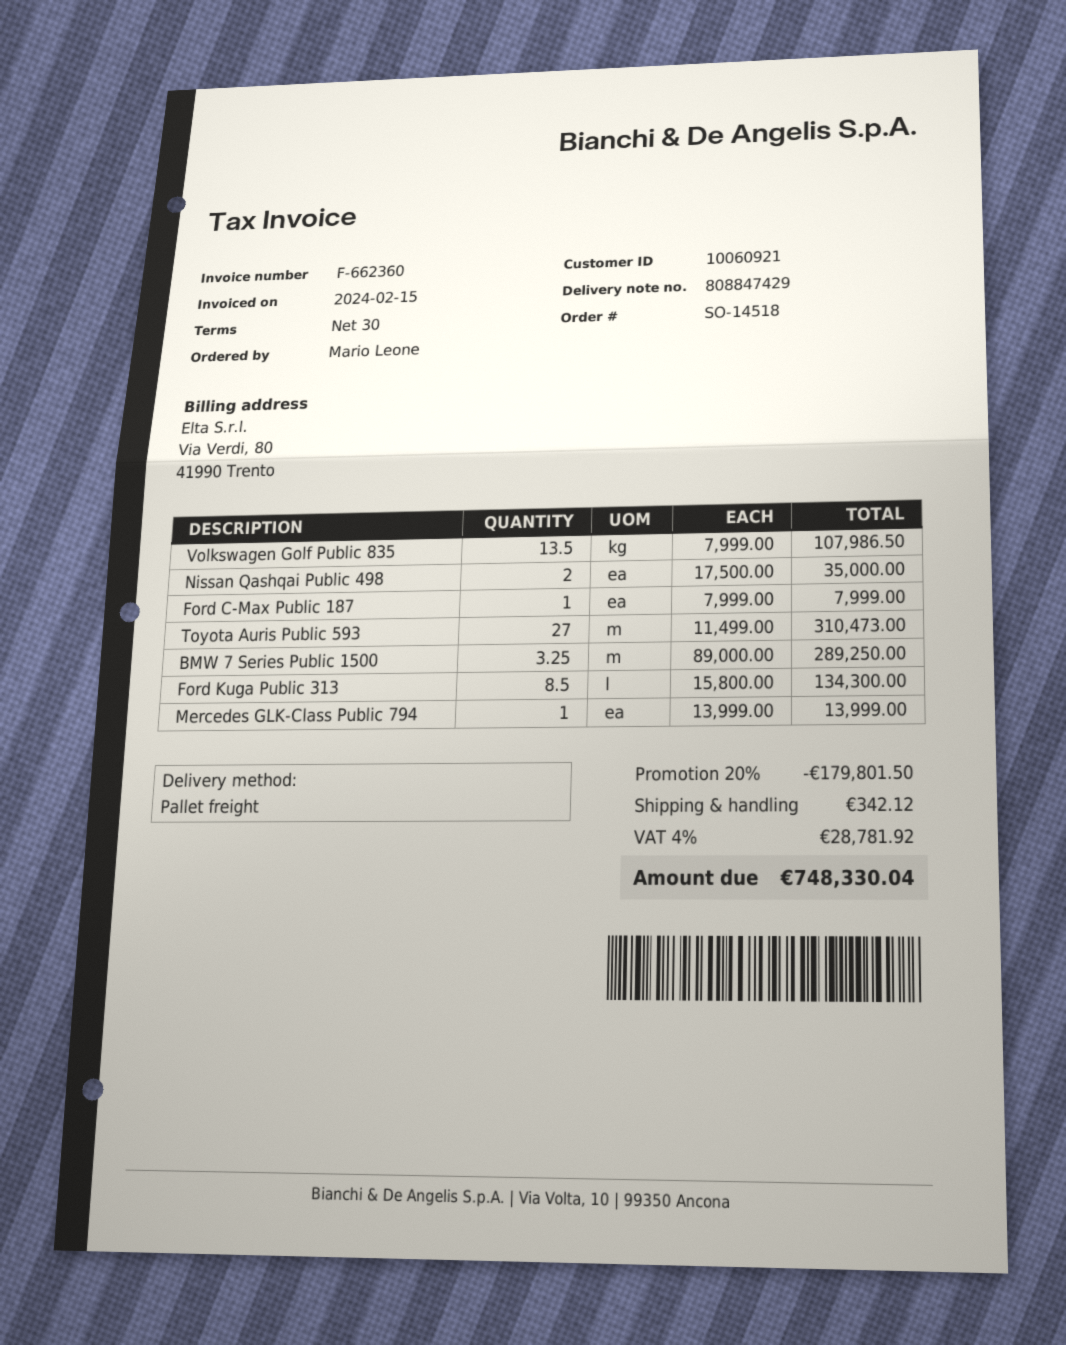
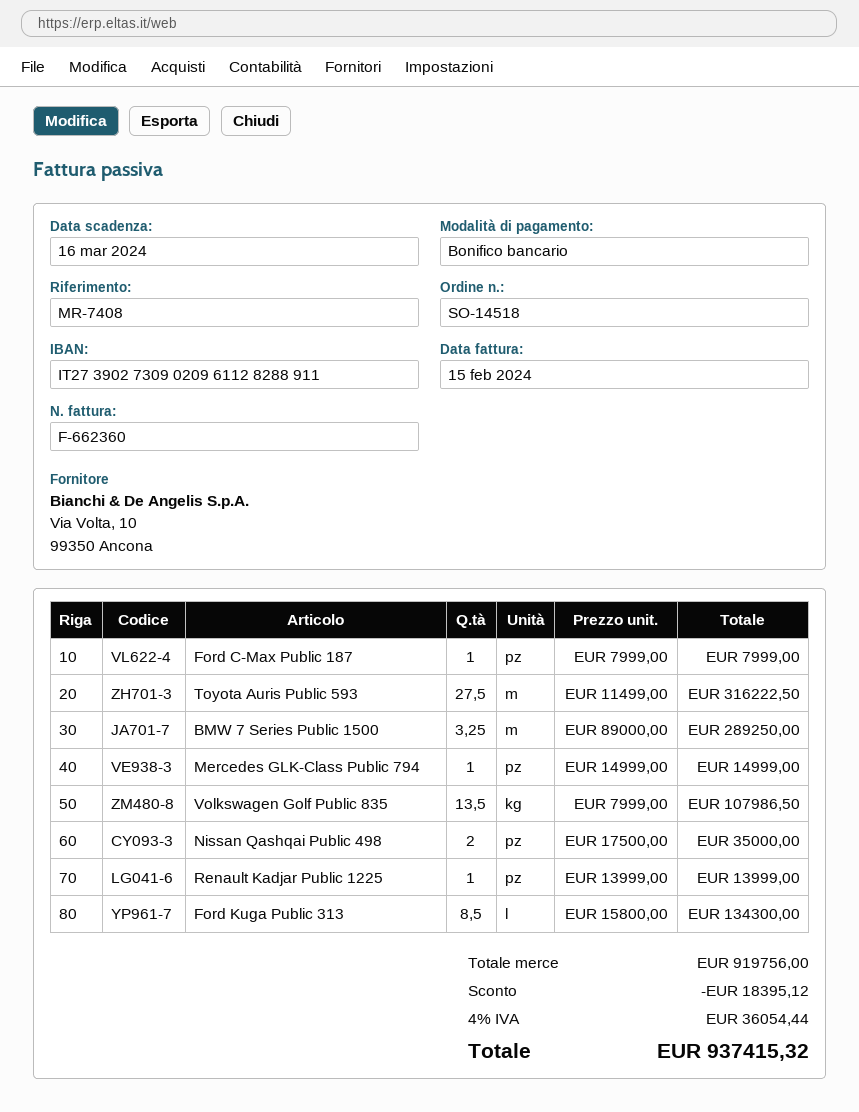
Toyota Auris Public 593: 27 x 11499.00 = 310473.00 -> 27.5 x 11499.00 = 316222.50
Mercedes GLK-Class Public 794: 1 x 13999.00 = 13999.00 -> 1 x 14999.00 = 14999.00
Renault Kadjar Public 1225: none -> 1 x 13999.00 = 13999.00
discount: 179801.50 -> 18395.12
shipping: 342.12 -> none
tax: 4% = 28781.92 -> 4% = 36054.44
total: 748330.04 -> 937415.32

